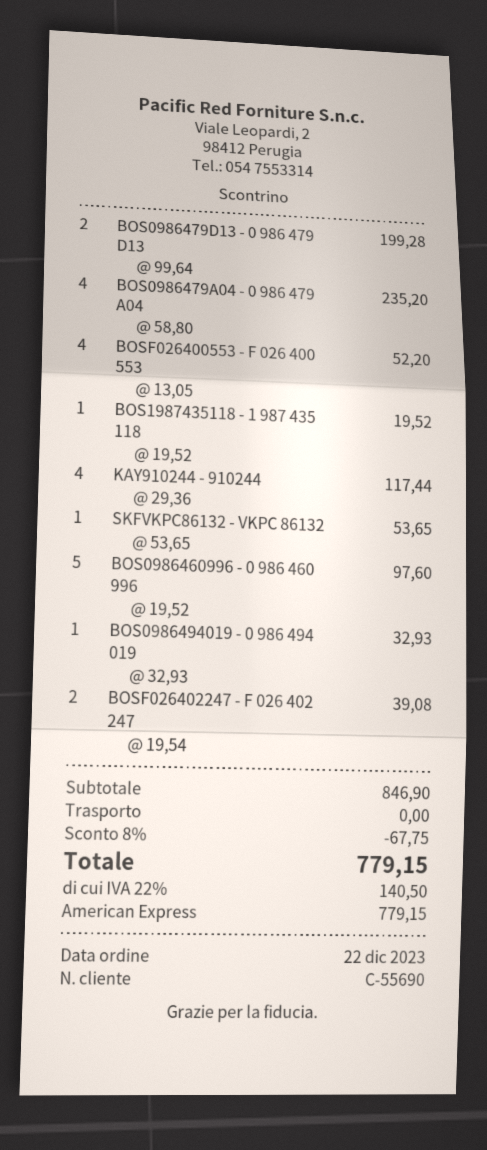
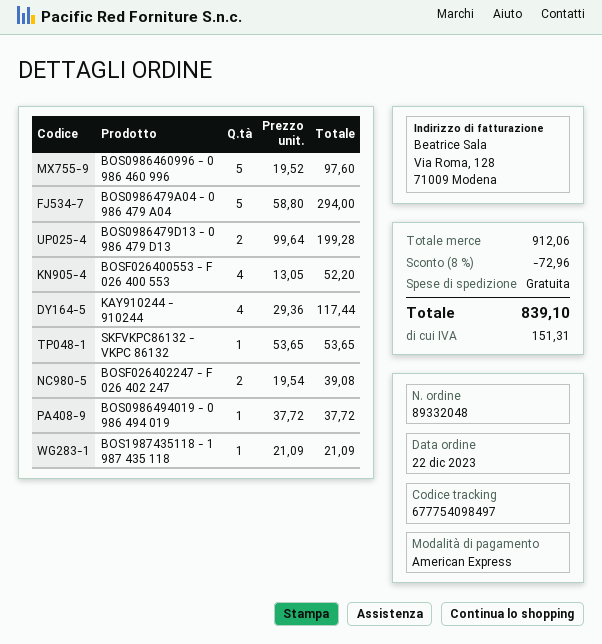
BOS0986479A04 - 0 986 479 A04: 4 x 58.80 = 235.20 -> 5 x 58.80 = 294.00
BOS1987435118 - 1 987 435 118: 1 x 19.52 = 19.52 -> 1 x 21.09 = 21.09
BOS0986494019 - 0 986 494 019: 1 x 32.93 = 32.93 -> 1 x 37.72 = 37.72
subtotal: 846.90 -> 912.06
discount: 8% = 67.75 -> 8% = 72.96
tax: 140.50 -> 151.31
total: 779.15 -> 839.10

